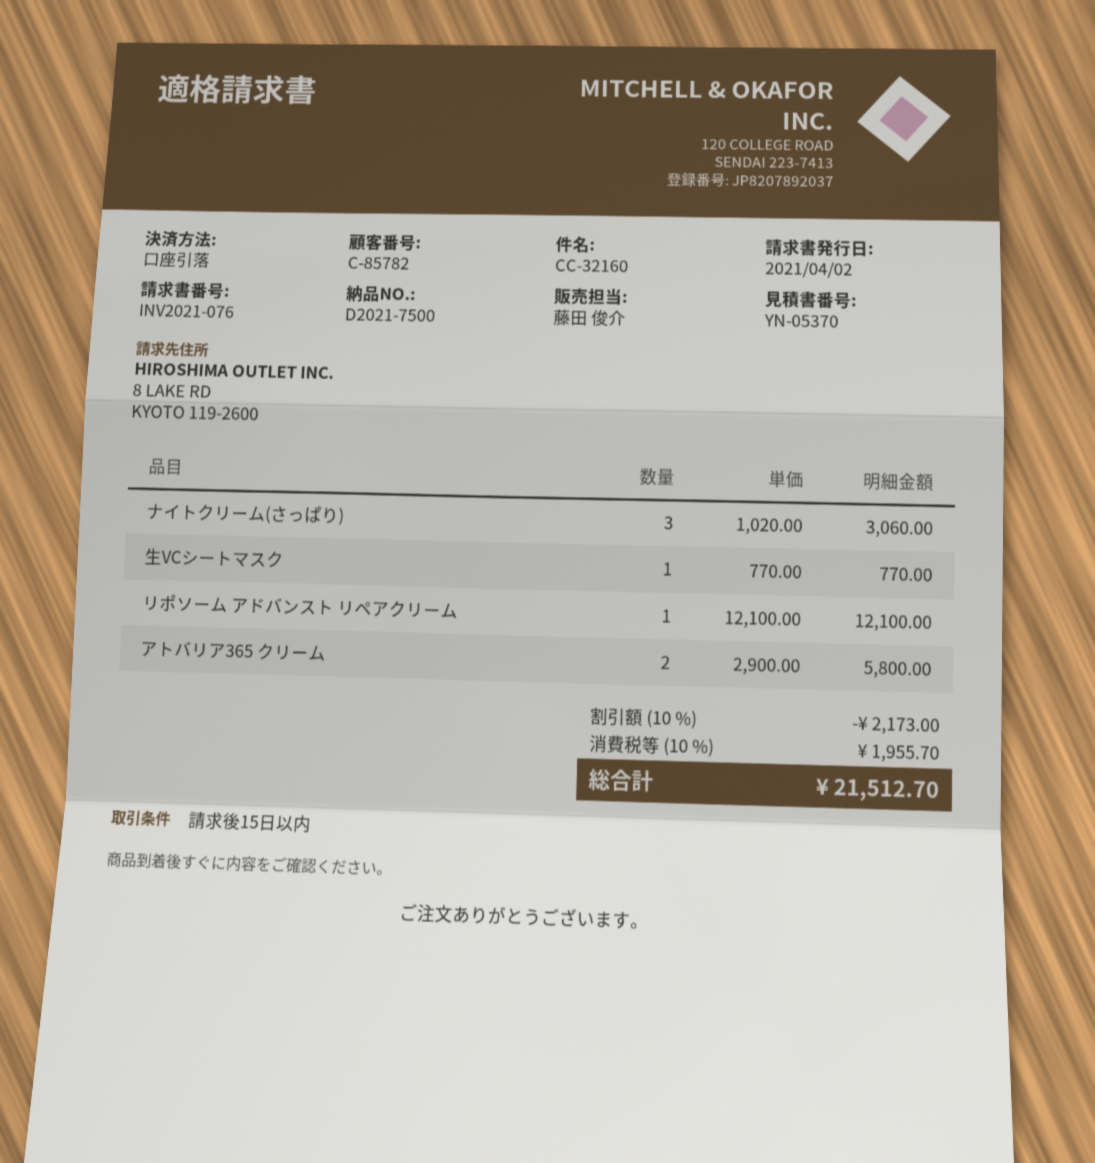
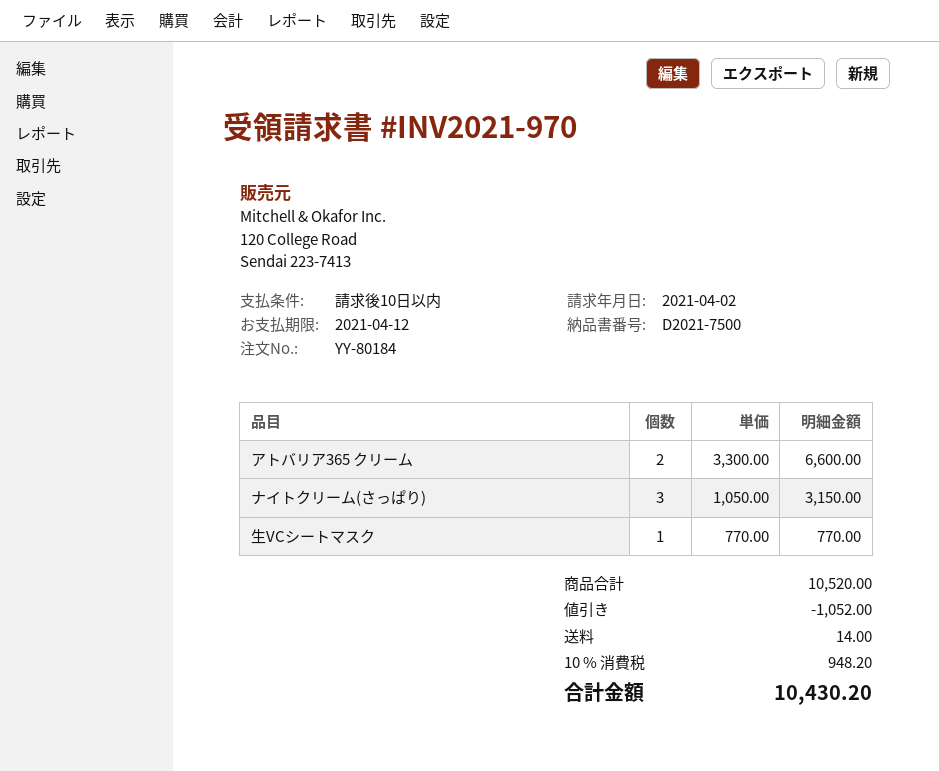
invoice number: INV2021-076 -> INV2021-970
payment terms: 15 days -> 10 days
ナイトクリーム(さっぱり): 3 x 1020.00 = 3060.00 -> 3 x 1050.00 = 3150.00
リポソーム アドバンスト リペアクリーム: 1 x 12100.00 = 12100.00 -> none
アトバリア365 クリーム: 2 x 2900.00 = 5800.00 -> 2 x 3300.00 = 6600.00
discount: 2173.00 -> 1052.00
shipping: none -> 14.00
tax: 10% = 1955.70 -> 10% = 948.20
total: 21512.70 -> 10430.20

